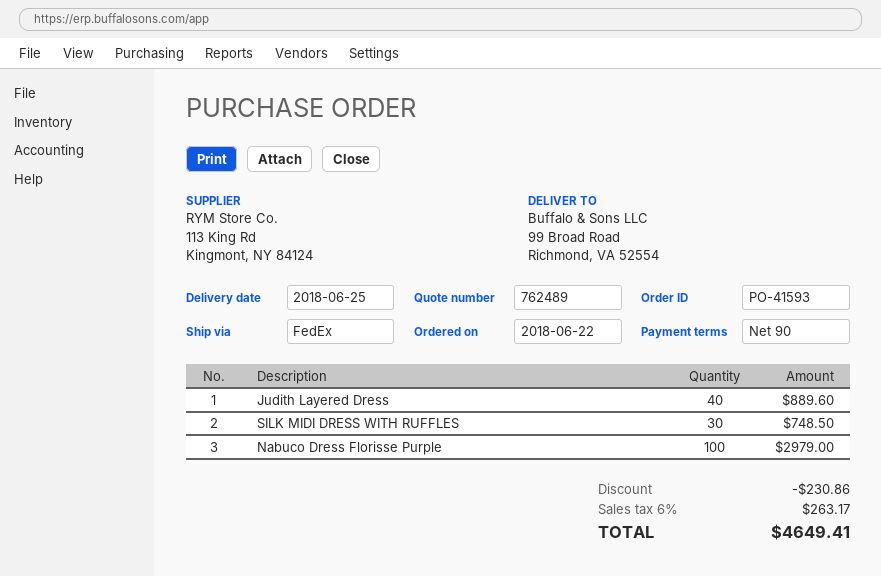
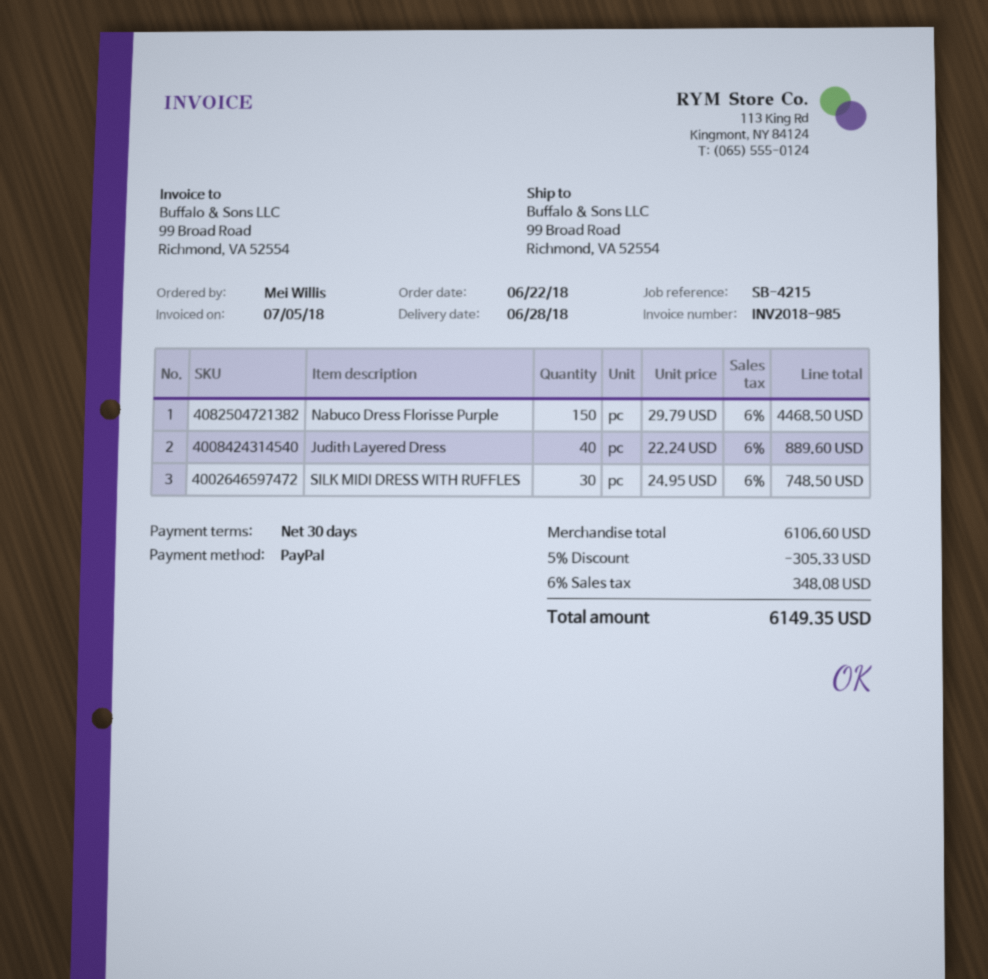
delivery date: 2018-06-25 -> 2018-06-28
payment terms: 90 days -> 30 days
Nabuco Dress Florisse Purple: 100 for 2979.00 -> 150 for 4468.50
discount: 230.86 -> 305.33
tax: 6% = 263.17 -> 6% = 348.08
total: 4649.41 -> 6149.35

